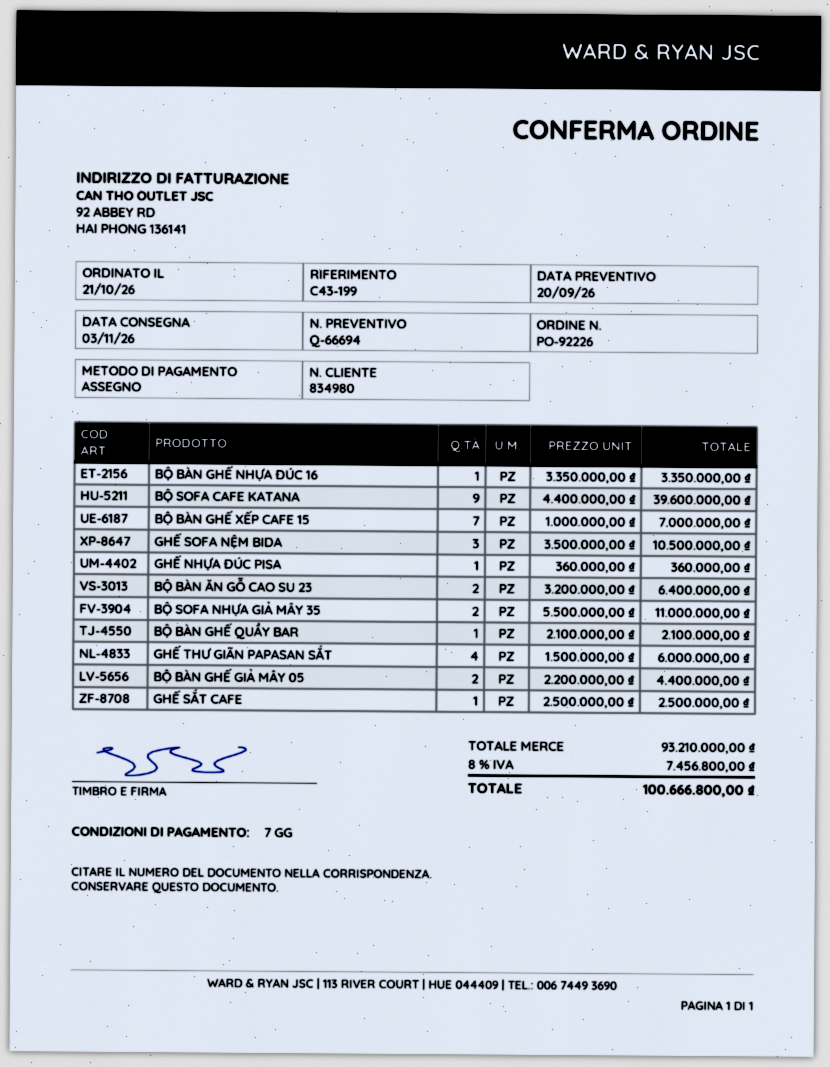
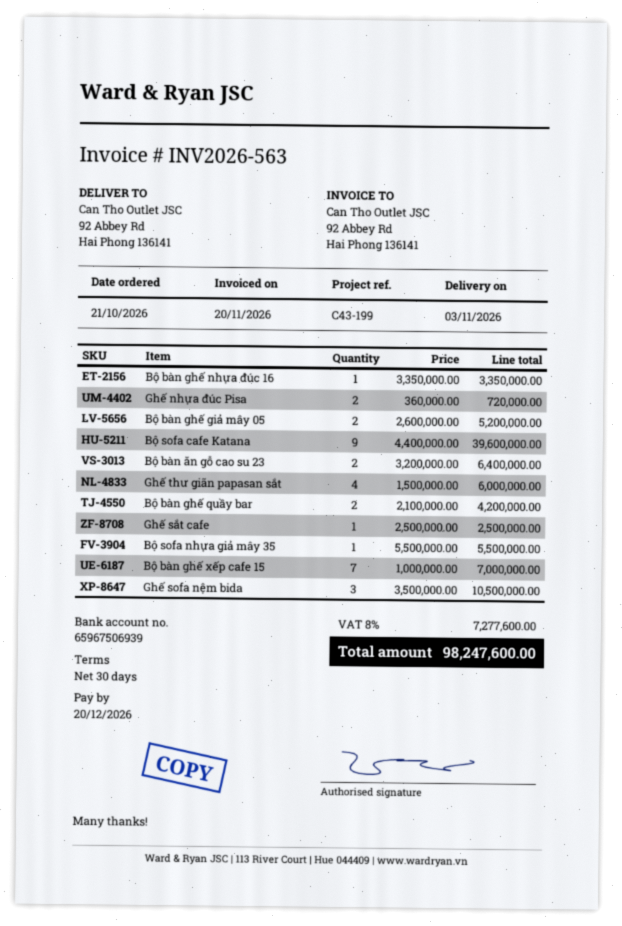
payment terms: 7 days -> 30 days
GHẾ NHỰA ĐÚC PISA: 1 x 360000.00 = 360000.00 -> 2 x 360000.00 = 720000.00
BỘ SOFA NHỰA GIẢ MÂY 35: 2 x 5500000.00 = 11000000.00 -> 1 x 5500000.00 = 5500000.00
BỘ BÀN GHẾ QUẦY BAR: 1 x 2100000.00 = 2100000.00 -> 2 x 2100000.00 = 4200000.00
BỘ BÀN GHẾ GIẢ MÂY 05: 2 x 2200000.00 = 4400000.00 -> 2 x 2600000.00 = 5200000.00
tax: 8% = 7456800.00 -> 8% = 7277600.00
total: 100666800.00 -> 98247600.00

